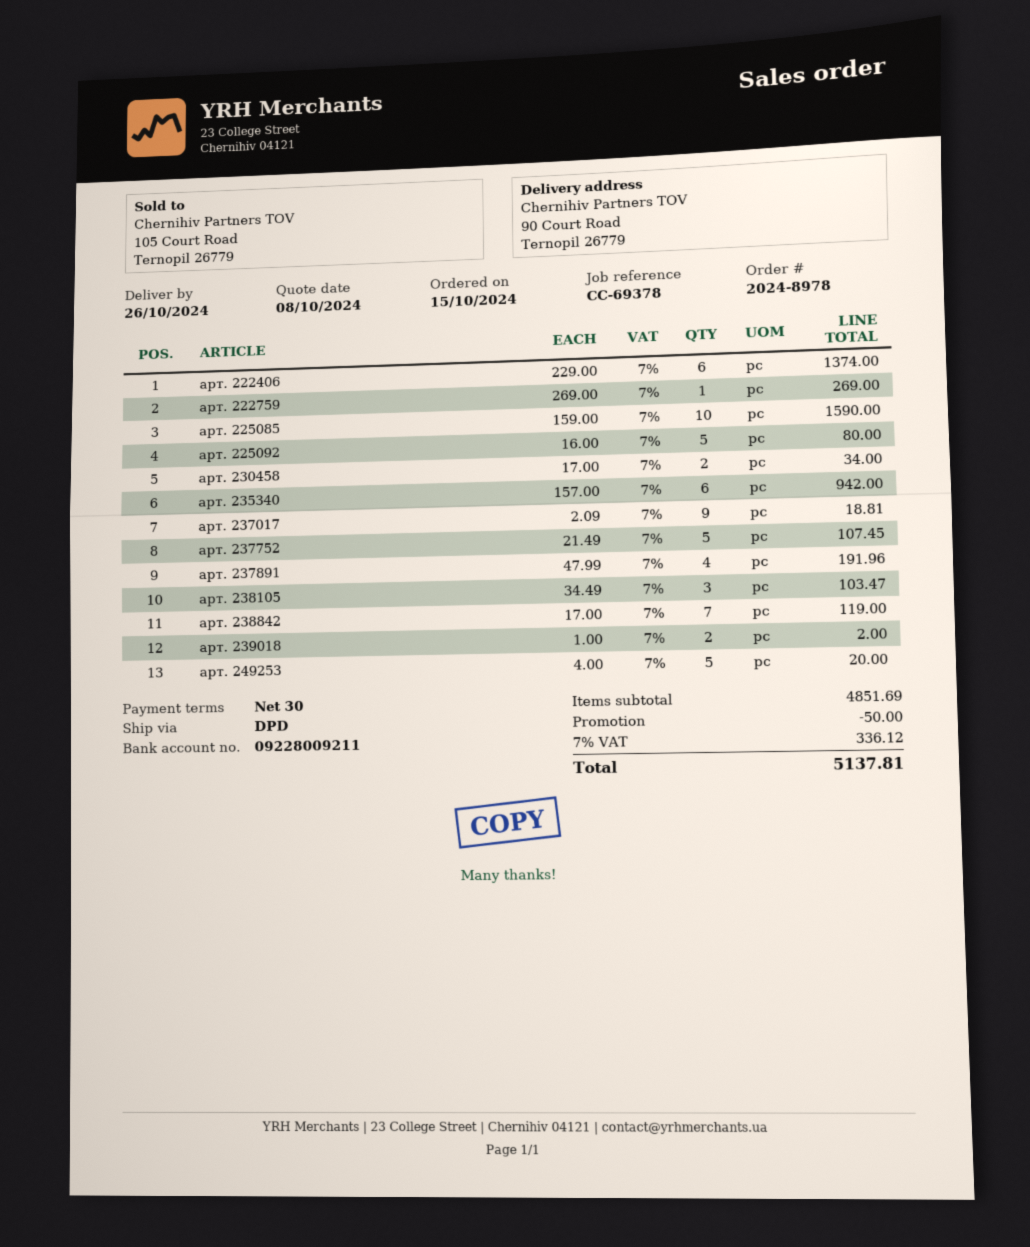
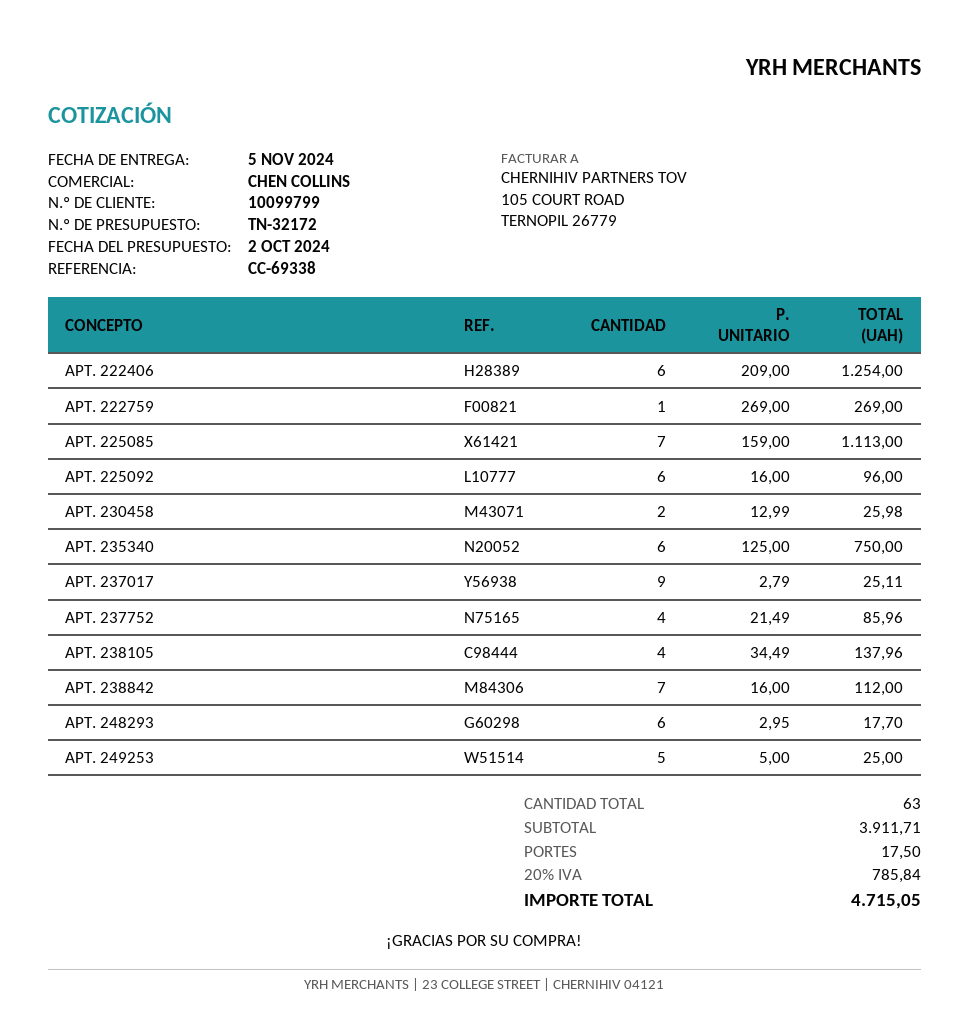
quote date: 2024-10-08 -> 2024-10-02
delivery date: 2024-10-26 -> 2024-11-05
reference: CC-69378 -> CC-69338
арт. 222406: 6 x 229.00 = 1374.00 -> 6 x 209.00 = 1254.00
арт. 225085: 10 x 159.00 = 1590.00 -> 7 x 159.00 = 1113.00
арт. 225092: 5 x 16.00 = 80.00 -> 6 x 16.00 = 96.00
арт. 230458: 2 x 17.00 = 34.00 -> 2 x 12.99 = 25.98
арт. 235340: 6 x 157.00 = 942.00 -> 6 x 125.00 = 750.00
арт. 237017: 9 x 2.09 = 18.81 -> 9 x 2.79 = 25.11
арт. 237752: 5 x 21.49 = 107.45 -> 4 x 21.49 = 85.96
арт. 237891: 4 x 47.99 = 191.96 -> none
арт. 238105: 3 x 34.49 = 103.47 -> 4 x 34.49 = 137.96
арт. 238842: 7 x 17.00 = 119.00 -> 7 x 16.00 = 112.00
арт. 239018: 2 x 1.00 = 2.00 -> none
арт. 249253: 5 x 4.00 = 20.00 -> 5 x 5.00 = 25.00
АРТ. 248293: none -> 6 x 2.95 = 17.70
subtotal: 4851.69 -> 3911.71
discount: 50.00 -> none
shipping: none -> 17.50
tax: 7% = 336.12 -> 20% = 785.84
total: 5137.81 -> 4715.05

